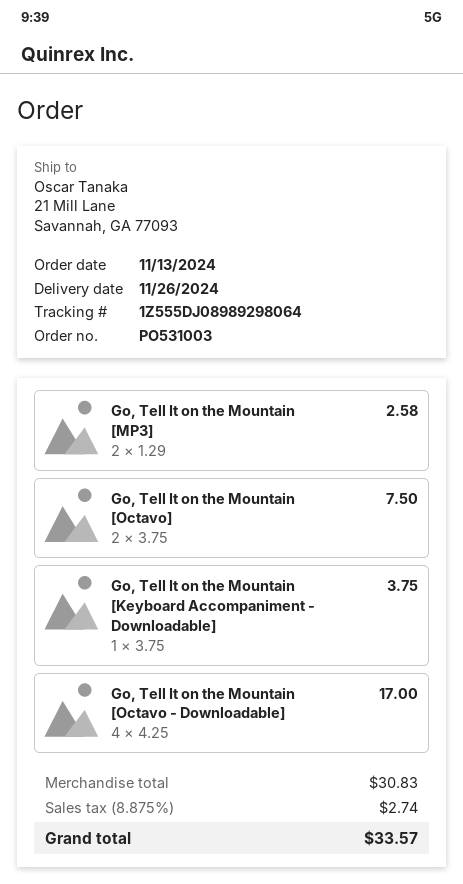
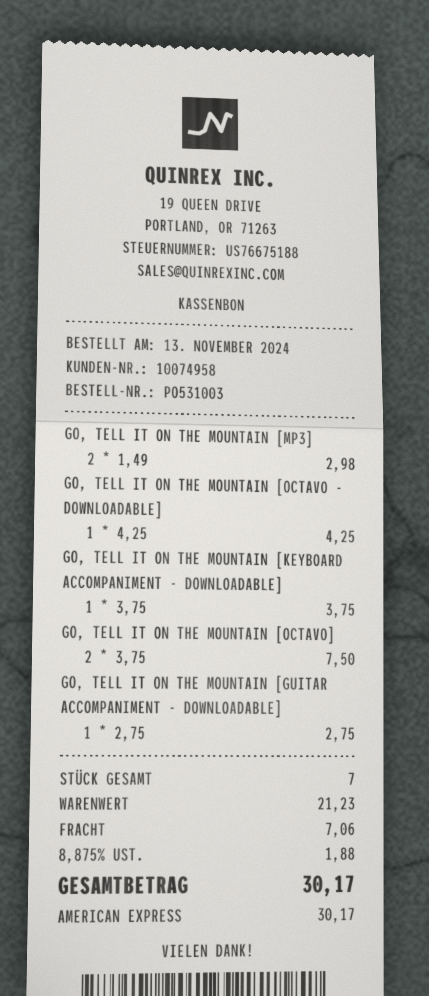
Go, Tell It on the Mountain [MP3]: 2 x 1.29 = 2.58 -> 2 x 1.49 = 2.98
Go, Tell It on the Mountain [Octavo - Downloadable]: 4 x 4.25 = 17.00 -> 1 x 4.25 = 4.25
GO, TELL IT ON THE MOUNTAIN [GUITAR ACCOMPANIMENT - DOWNLOADABLE]: none -> 1 x 2.75 = 2.75
subtotal: 30.83 -> 21.23
shipping: none -> 7.06
tax: 8.875% = 2.74 -> 8.875% = 1.88
total: 33.57 -> 30.17

